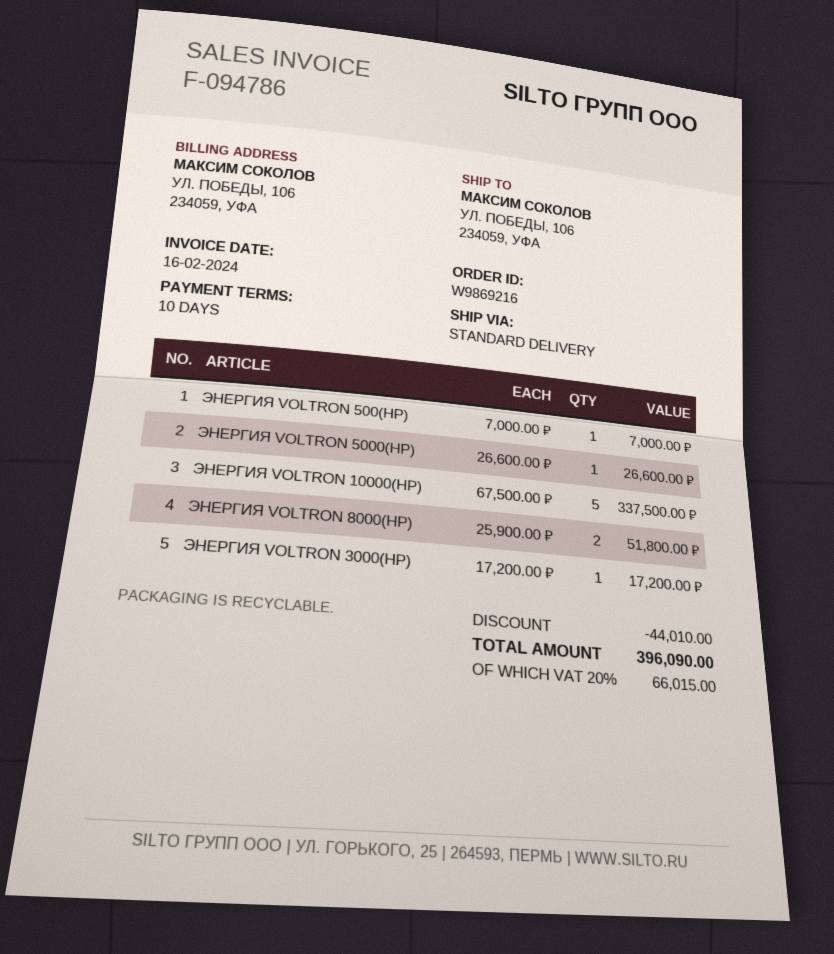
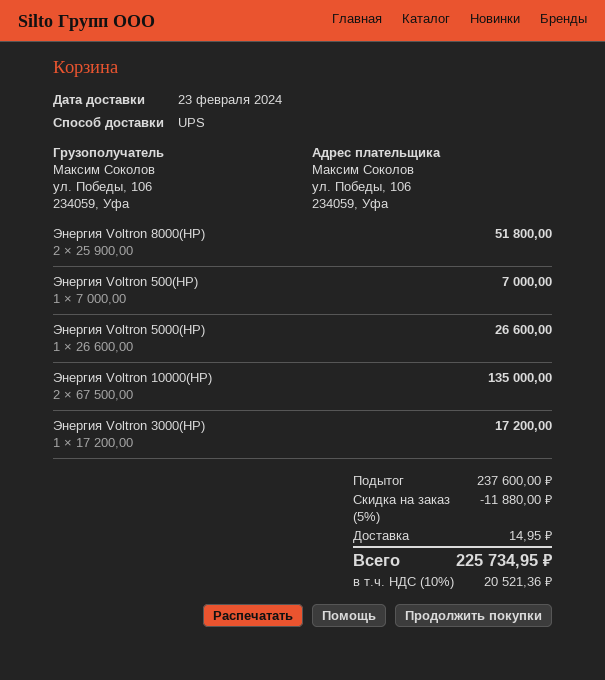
shipping method: standard -> UPS
ЭНЕРГИЯ VOLTRON 10000(HP): 5 x 67500.00 = 337500.00 -> 2 x 67500.00 = 135000.00
discount: 44010.00 -> 11880.00
shipping: none -> 14.95
tax: 20% = 66015.00 -> 10% = 20521.36
total: 396090.00 -> 225734.95

